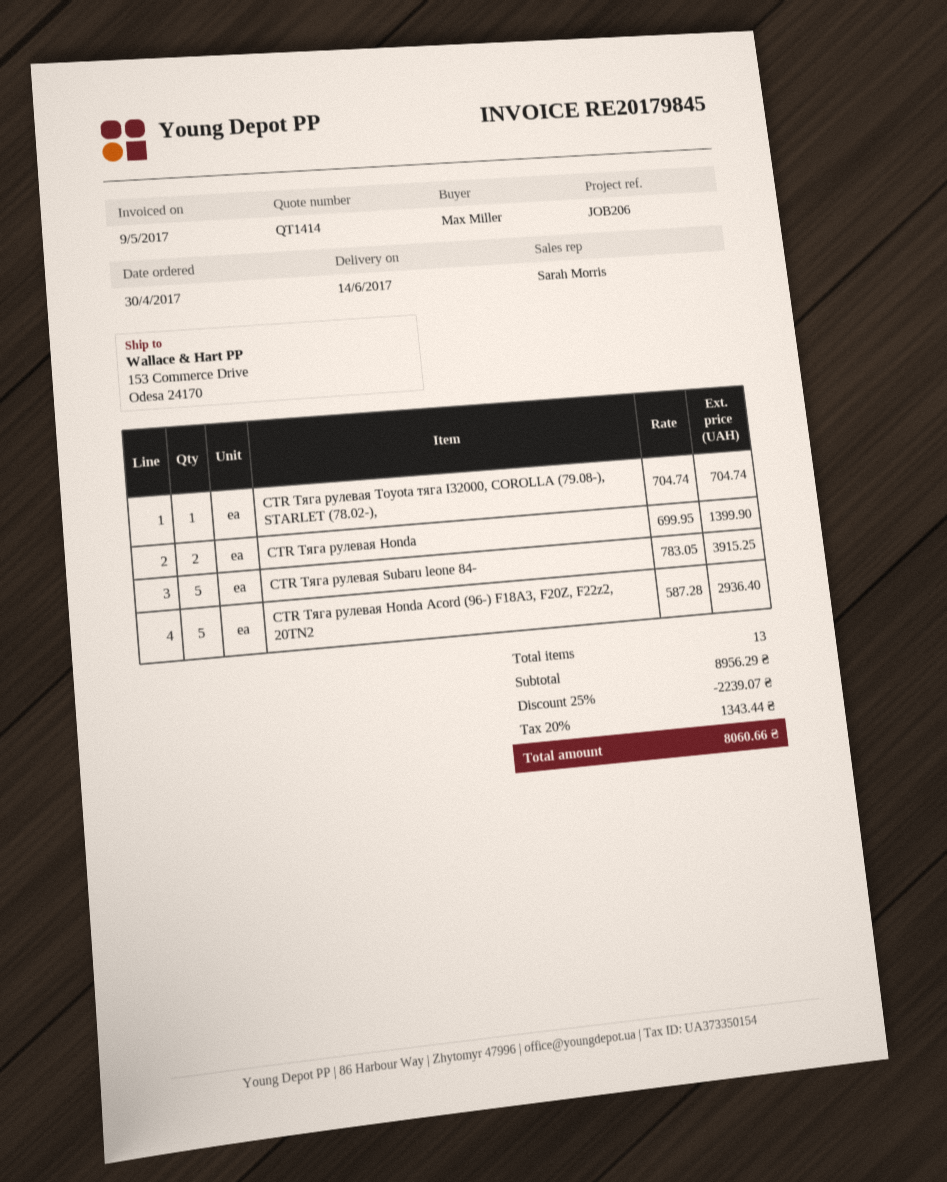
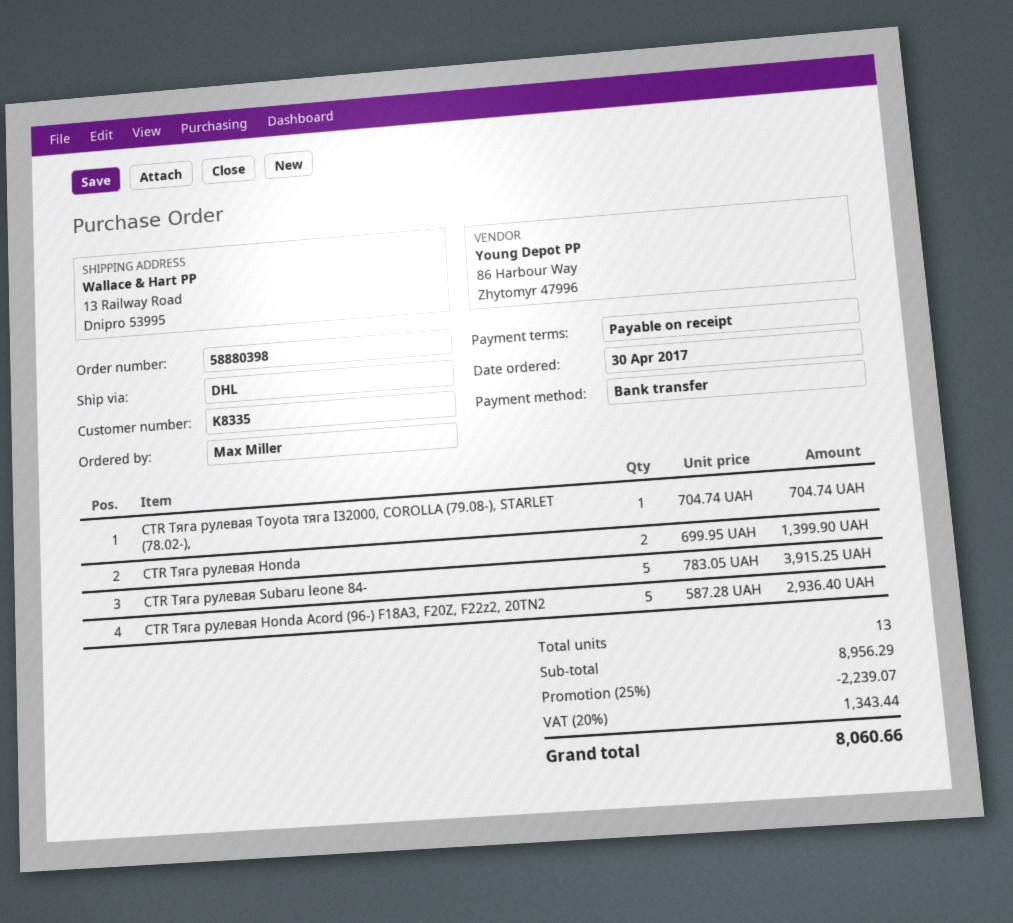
ship to: 153 Commerce Drive, Odesa 24170 -> 13 Railway Road, Dnipro 53995

